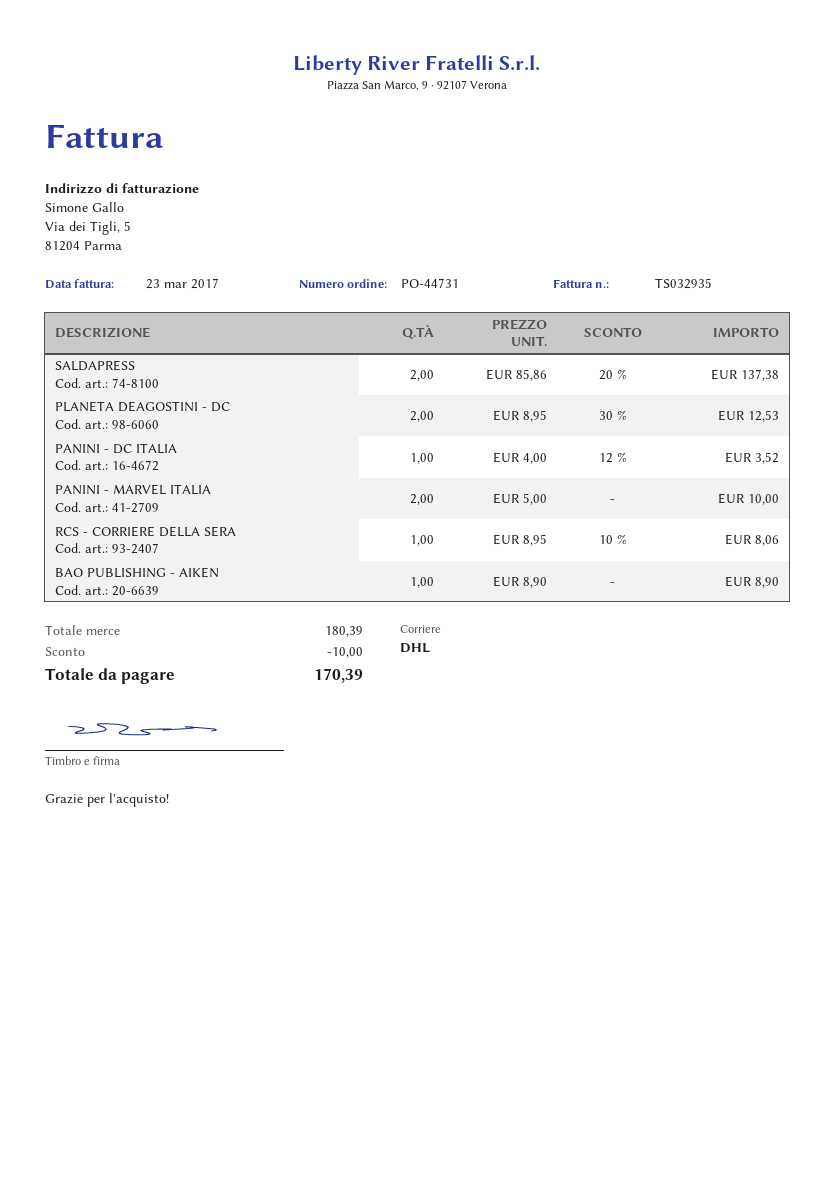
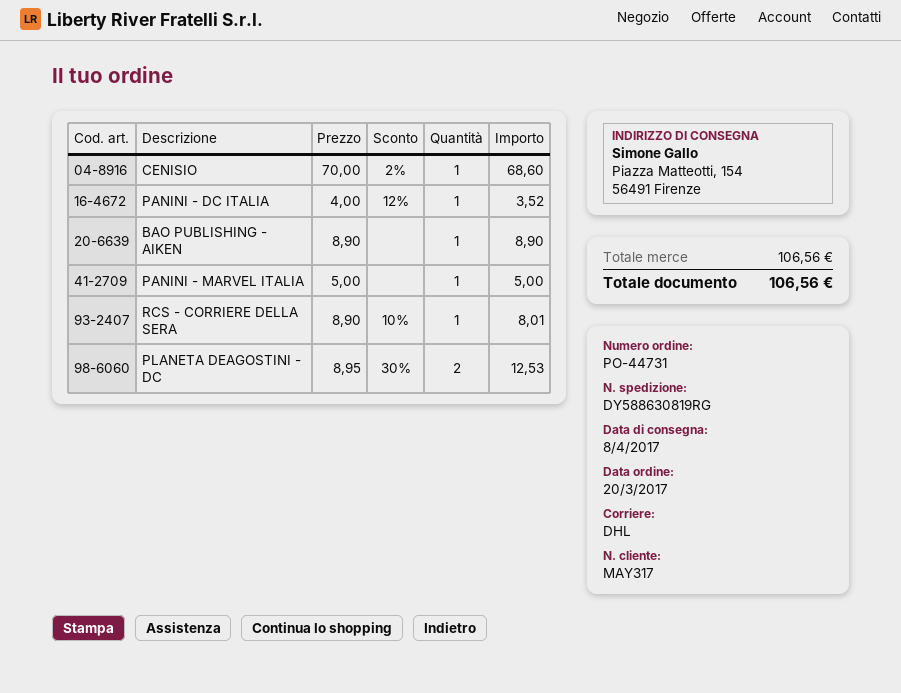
SALDAPRESS: 2 x 85.86 - 20% = 137.38 -> none
PANINI - MARVEL ITALIA: 2 x 5.00 = 10.00 -> 1 x 5.00 = 5.00
RCS - CORRIERE DELLA SERA: 1 x 8.95 - 10% = 8.06 -> 1 x 8.90 - 10% = 8.01
CENISIO: none -> 1 x 70.00 - 2% = 68.60
subtotal: 180.39 -> 106.56
discount: 10.00 -> none
total: 170.39 -> 106.56

